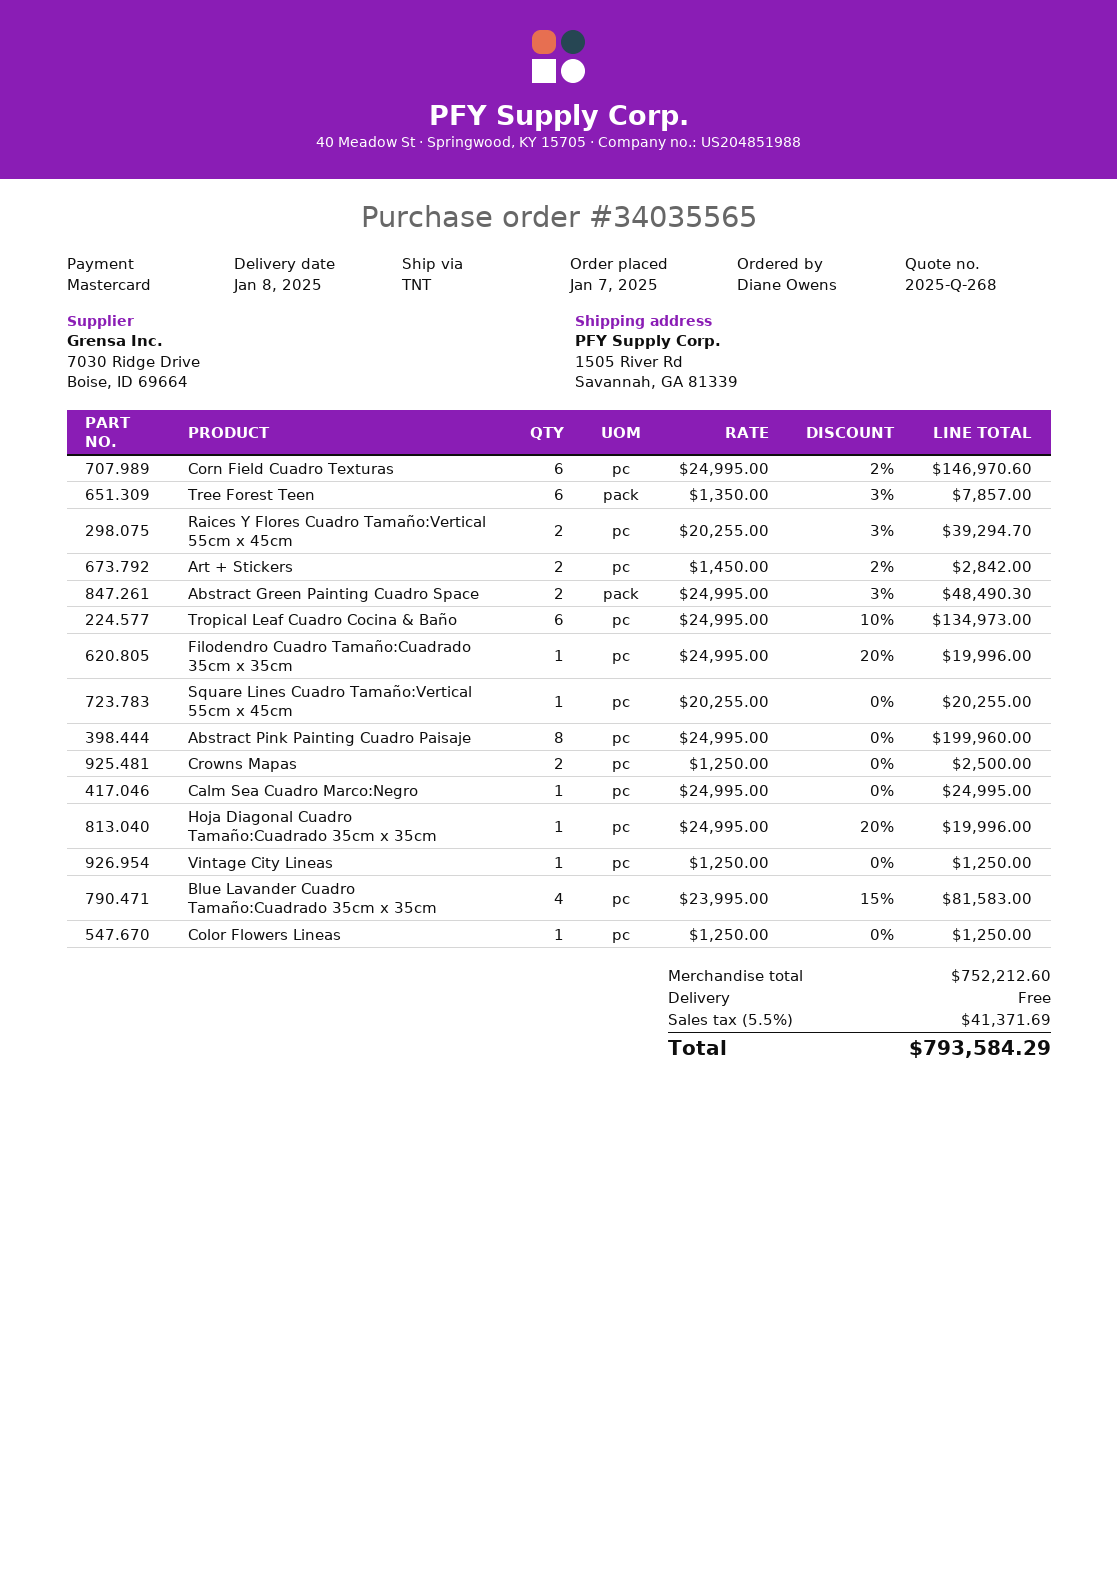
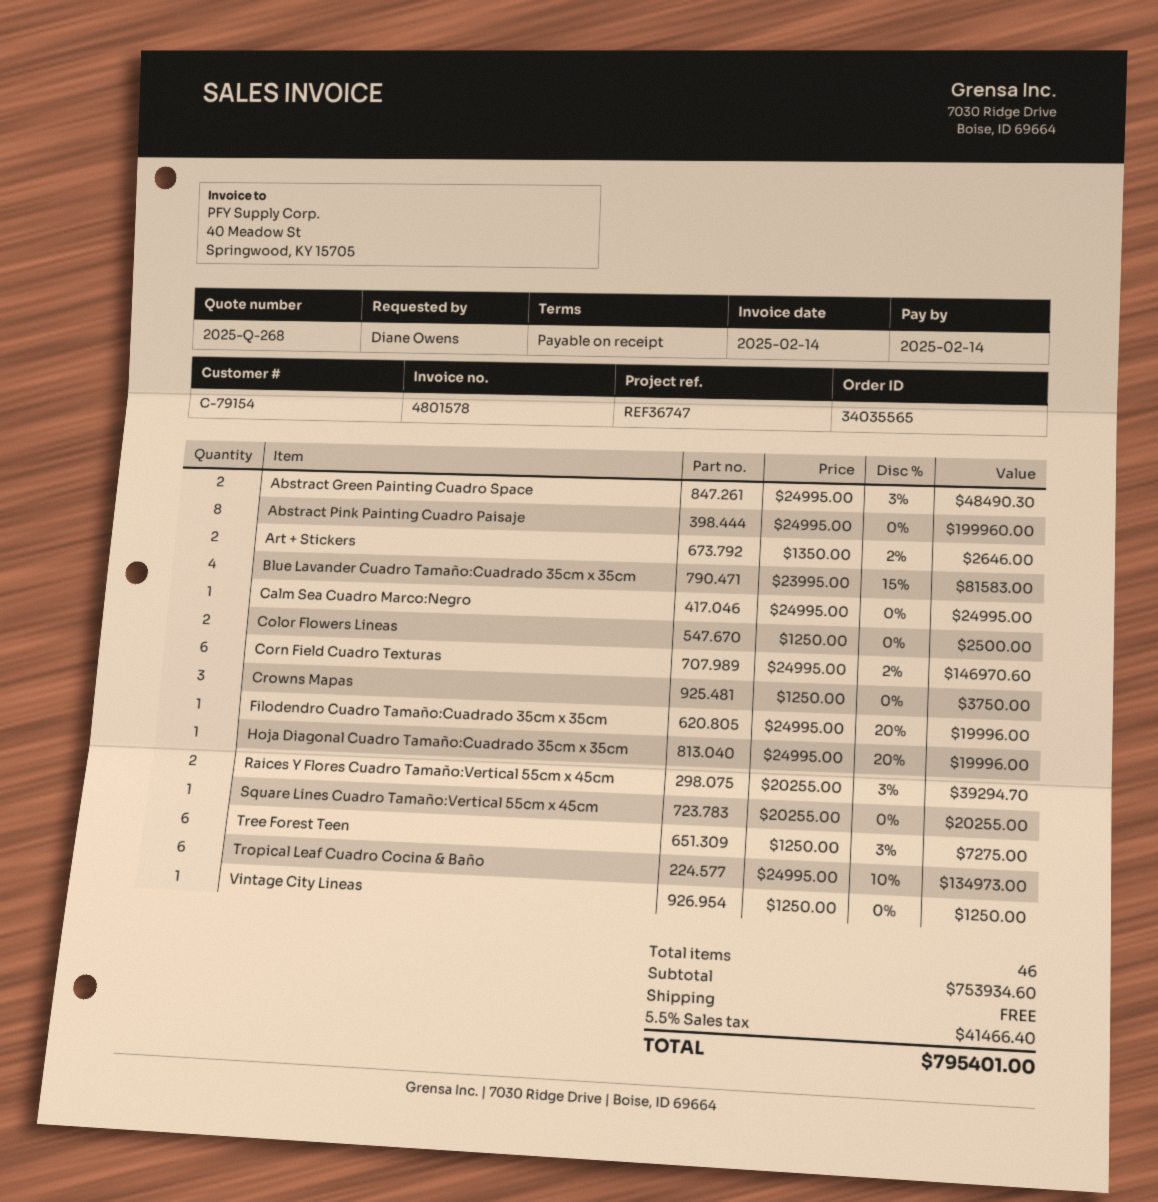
Tree Forest Teen: 6 x 1350.00 - 3% = 7857.00 -> 6 x 1250.00 - 3% = 7275.00
Art + Stickers: 2 x 1450.00 - 2% = 2842.00 -> 2 x 1350.00 - 2% = 2646.00
Crowns Mapas: 2 x 1250.00 = 2500.00 -> 3 x 1250.00 = 3750.00
Color Flowers Lineas: 1 x 1250.00 = 1250.00 -> 2 x 1250.00 = 2500.00
subtotal: 752212.60 -> 753934.60
tax: 5.5% = 41371.69 -> 5.5% = 41466.40
total: 793584.29 -> 795401.00

